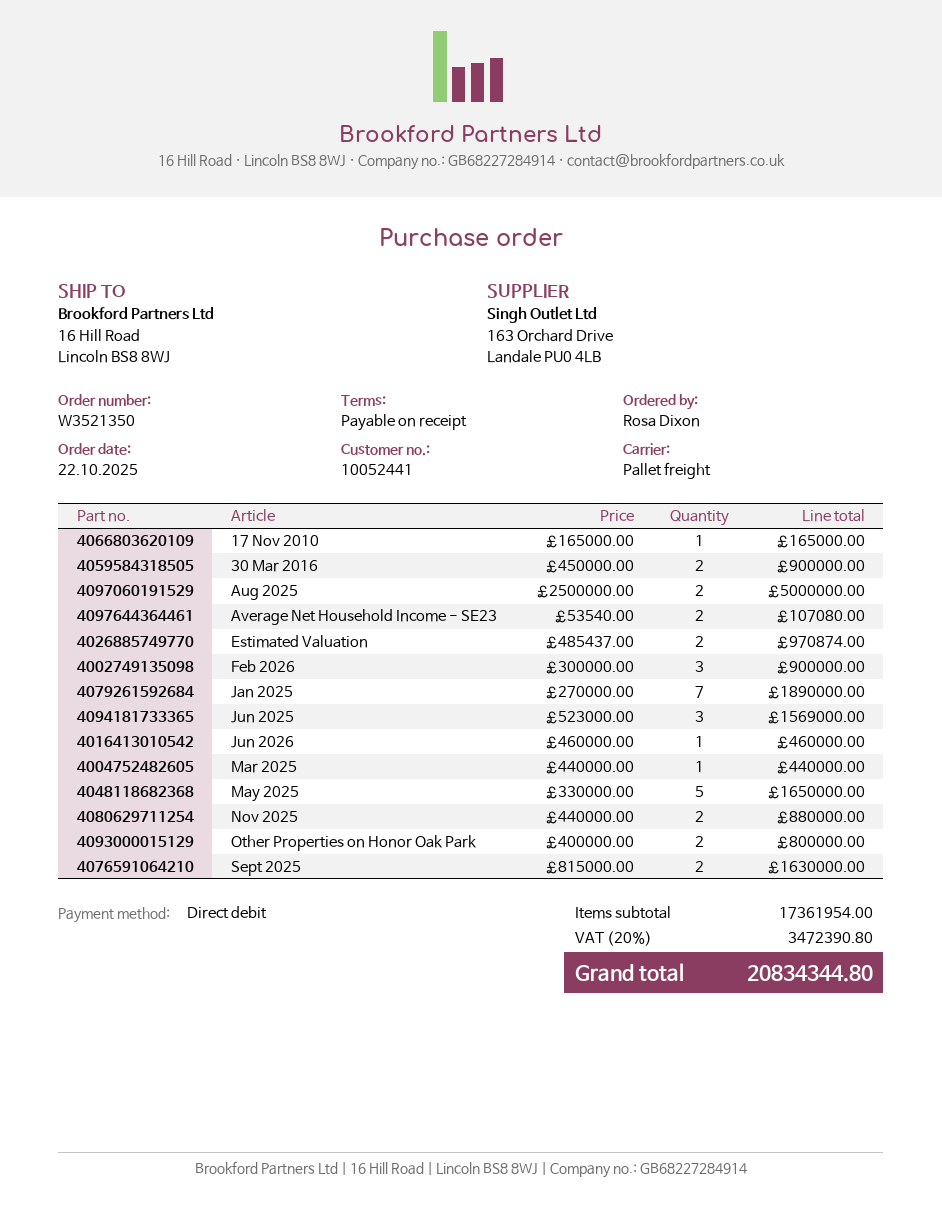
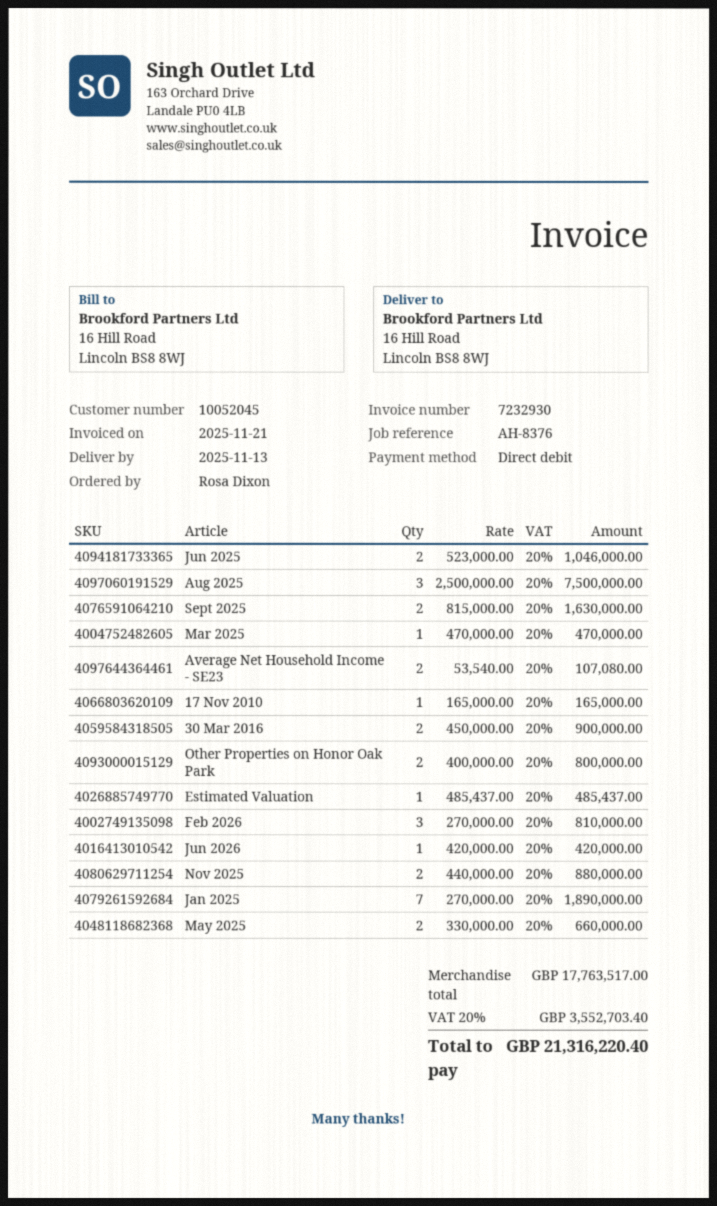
customer number: 10052441 -> 10052045
Aug 2025: 2 x 2500000.00 = 5000000.00 -> 3 x 2500000.00 = 7500000.00
Estimated Valuation: 2 x 485437.00 = 970874.00 -> 1 x 485437.00 = 485437.00
Feb 2026: 3 x 300000.00 = 900000.00 -> 3 x 270000.00 = 810000.00
Jun 2025: 3 x 523000.00 = 1569000.00 -> 2 x 523000.00 = 1046000.00
Jun 2026: 1 x 460000.00 = 460000.00 -> 1 x 420000.00 = 420000.00
Mar 2025: 1 x 440000.00 = 440000.00 -> 1 x 470000.00 = 470000.00
May 2025: 5 x 330000.00 = 1650000.00 -> 2 x 330000.00 = 660000.00
subtotal: 17361954.00 -> 17763517.00
tax: 20% = 3472390.80 -> 20% = 3552703.40
total: 20834344.80 -> 21316220.40

